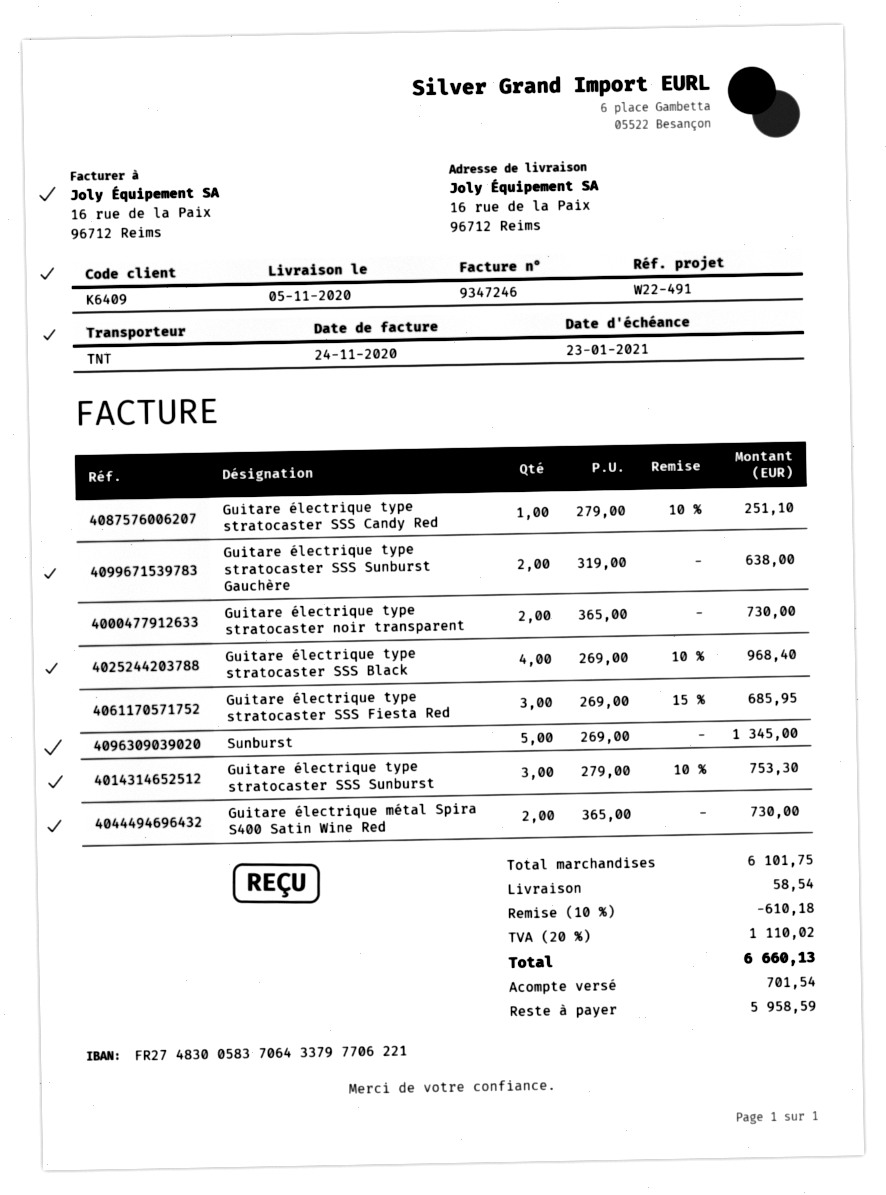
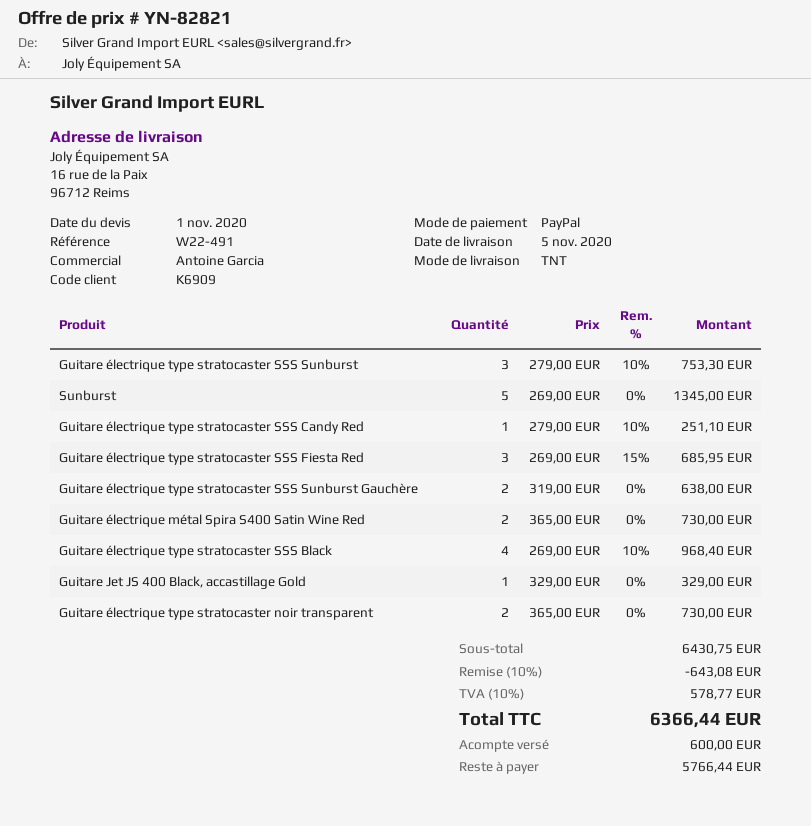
customer number: K6409 -> K6909
Guitare Jet JS 400 Black, accastillage Gold: none -> 1 x 329.00 = 329.00
subtotal: 6101.75 -> 6430.75
discount: 10% = 610.18 -> 10% = 643.08
shipping: 58.54 -> none
tax: 20% = 1110.02 -> 10% = 578.77
total: 6660.13 -> 6366.44
deposit: 701.54 -> 600.00
balance: 5958.59 -> 5766.44

